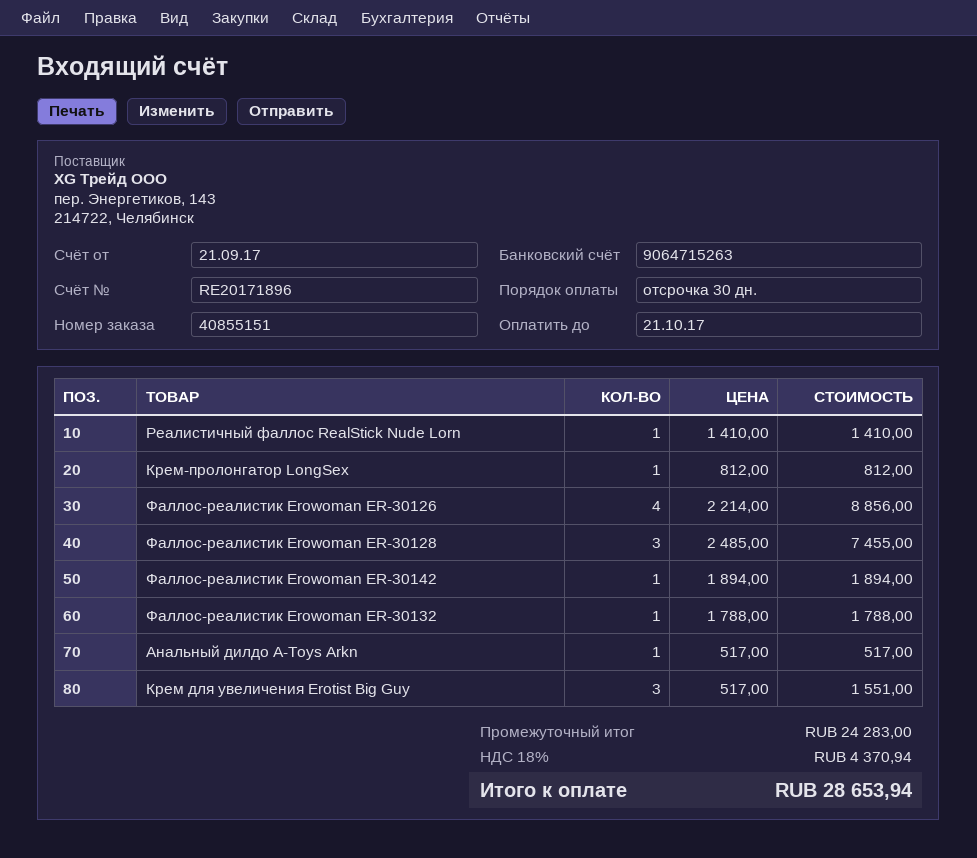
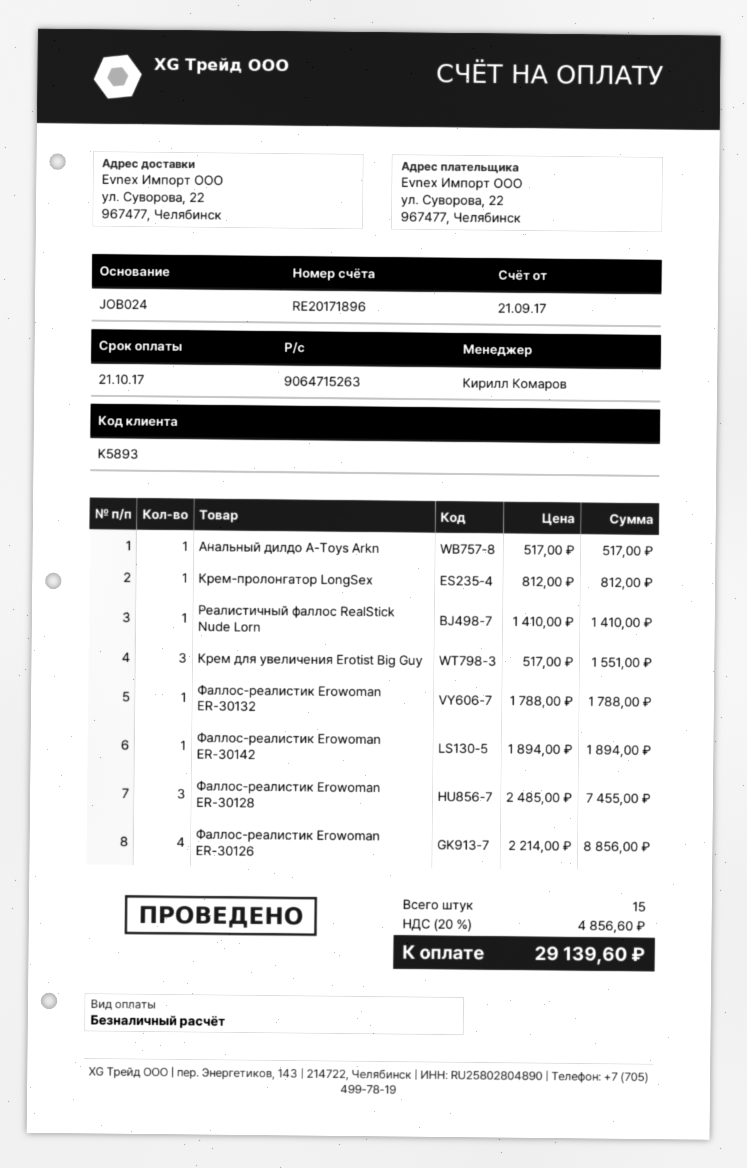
tax: 18% = 4370.94 -> 20% = 4856.60
total: 28653.94 -> 29139.60

